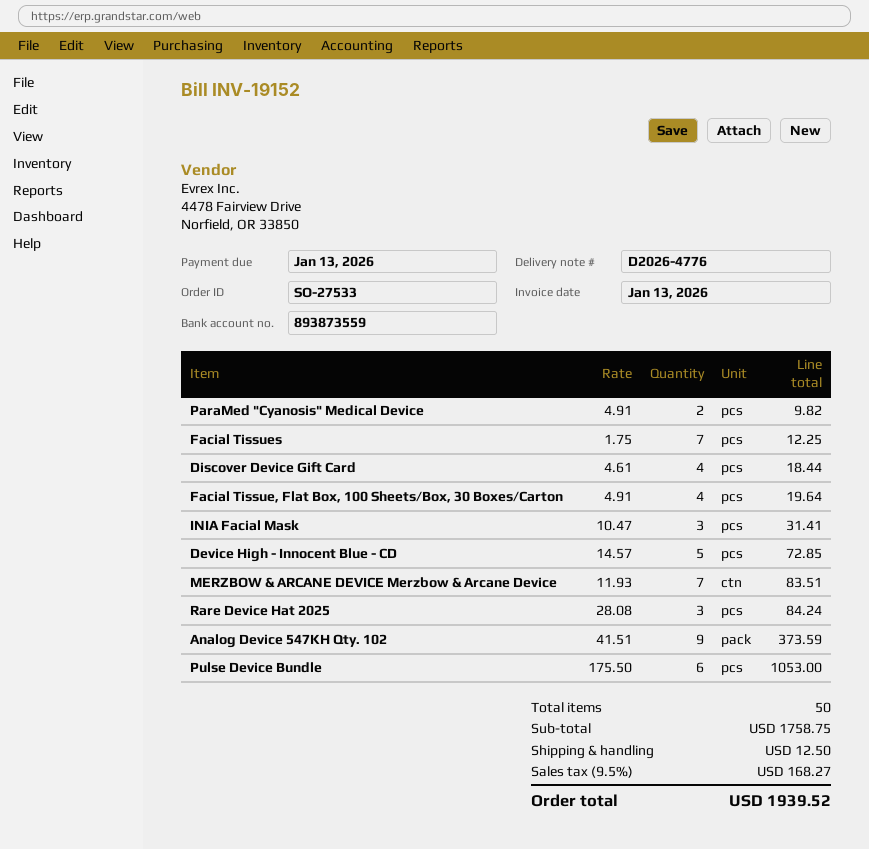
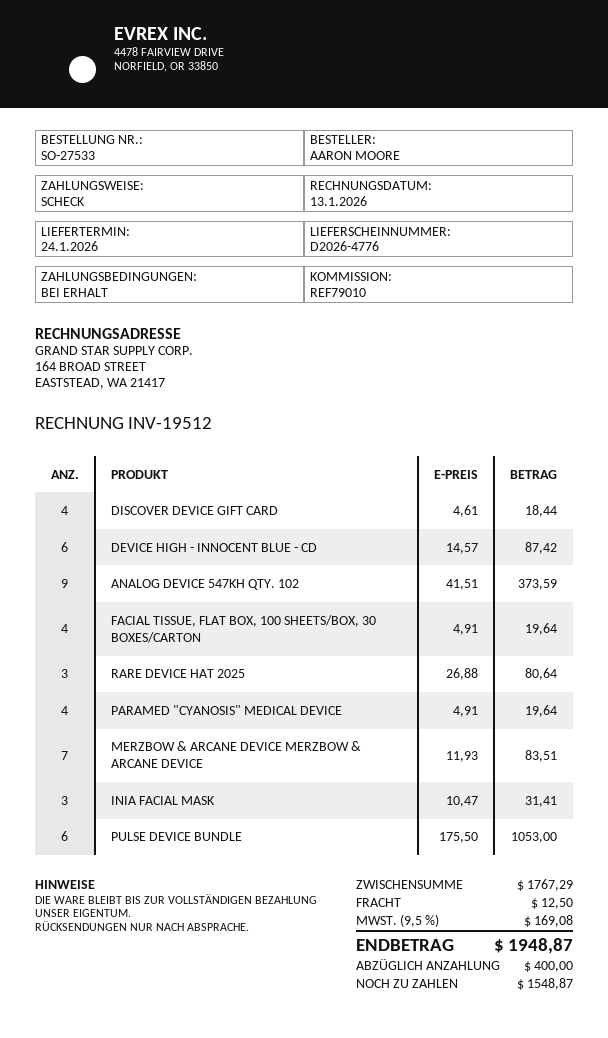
invoice number: INV-19152 -> INV-19512
ParaMed "Cyanosis" Medical Device: 2 x 4.91 = 9.82 -> 4 x 4.91 = 19.64
Facial Tissues: 7 x 1.75 = 12.25 -> none
Device High - Innocent Blue - CD: 5 x 14.57 = 72.85 -> 6 x 14.57 = 87.42
Rare Device Hat 2025: 3 x 28.08 = 84.24 -> 3 x 26.88 = 80.64
subtotal: 1758.75 -> 1767.29
tax: 9.5% = 168.27 -> 9.5% = 169.08
total: 1939.52 -> 1948.87

